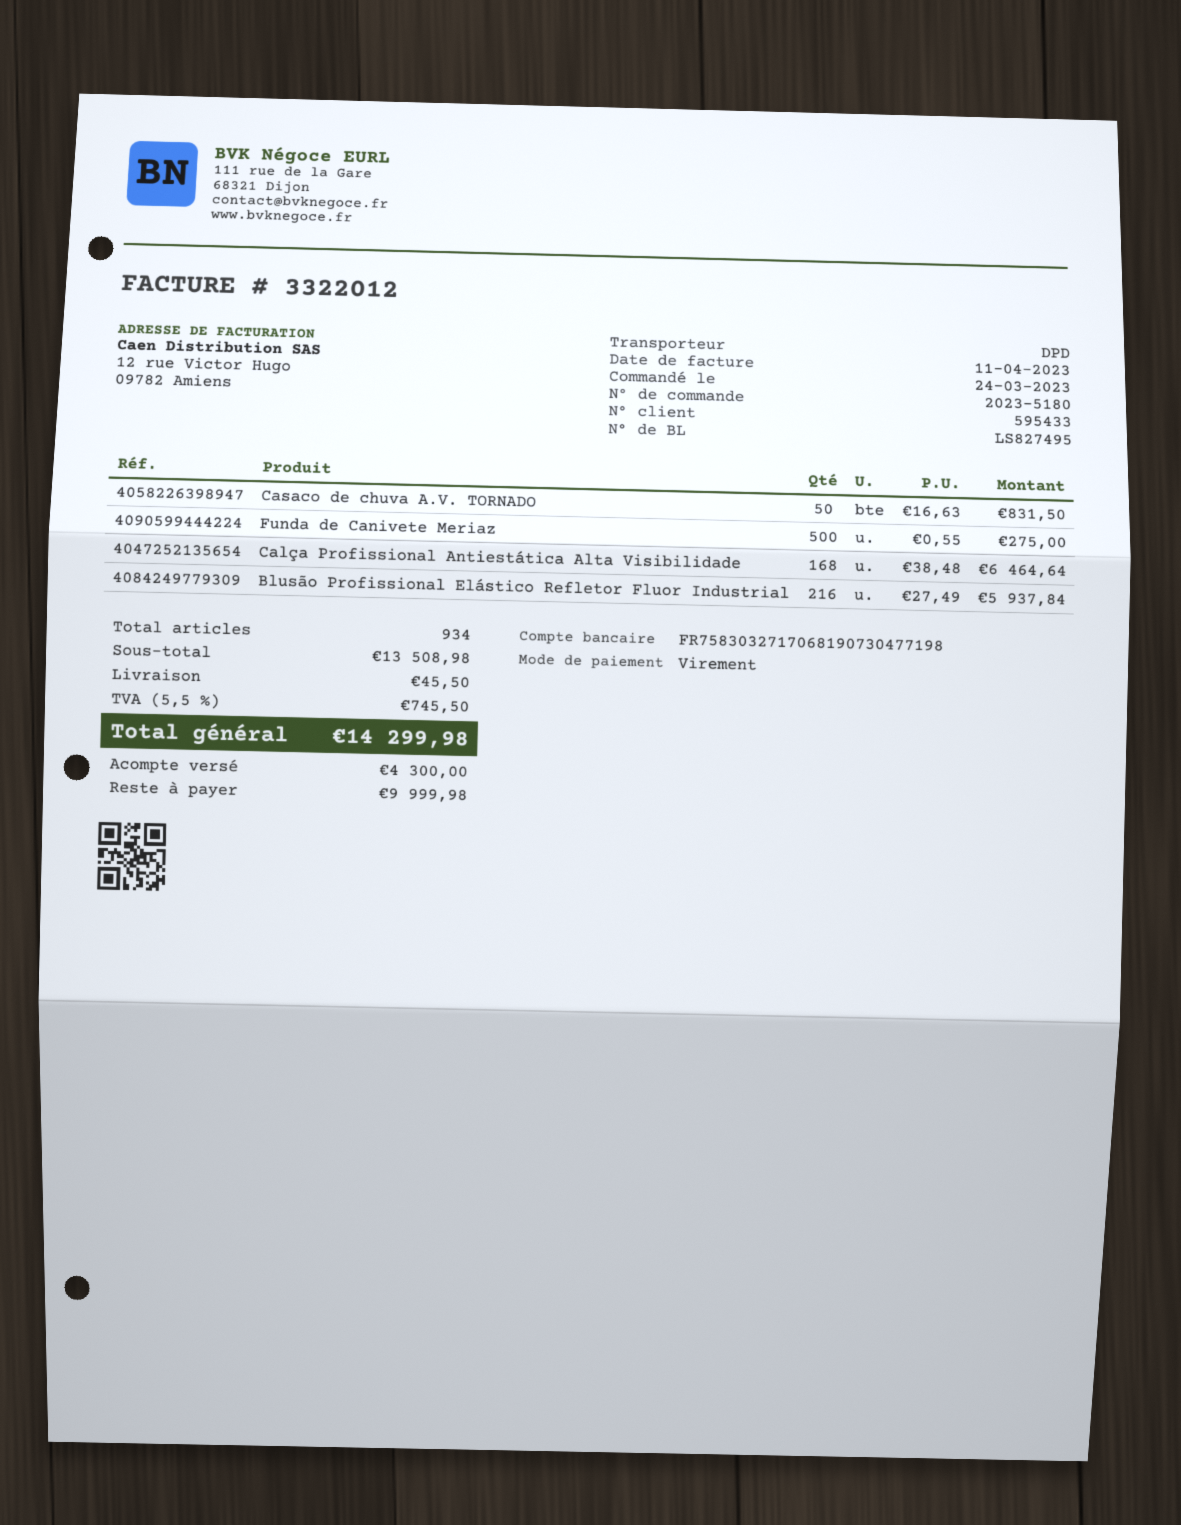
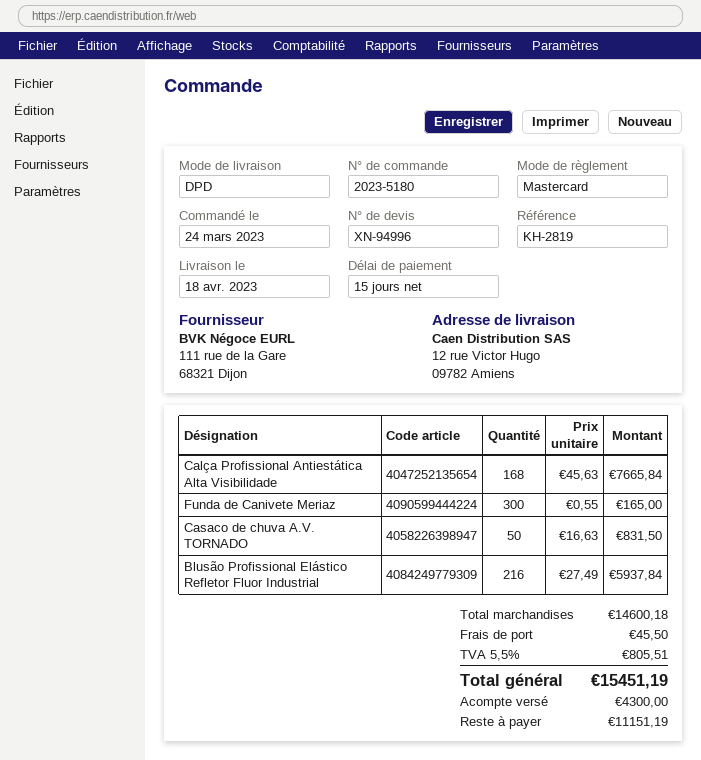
payment method: bank transfer -> Mastercard
Funda de Canivete Meriaz: 500 x 0.55 = 275.00 -> 300 x 0.55 = 165.00
Calça Profissional Antiestática Alta Visibilidade: 168 x 38.48 = 6464.64 -> 168 x 45.63 = 7665.84
subtotal: 13508.98 -> 14600.18
tax: 5.5% = 745.50 -> 5.5% = 805.51
total: 14299.98 -> 15451.19
balance: 9999.98 -> 11151.19

